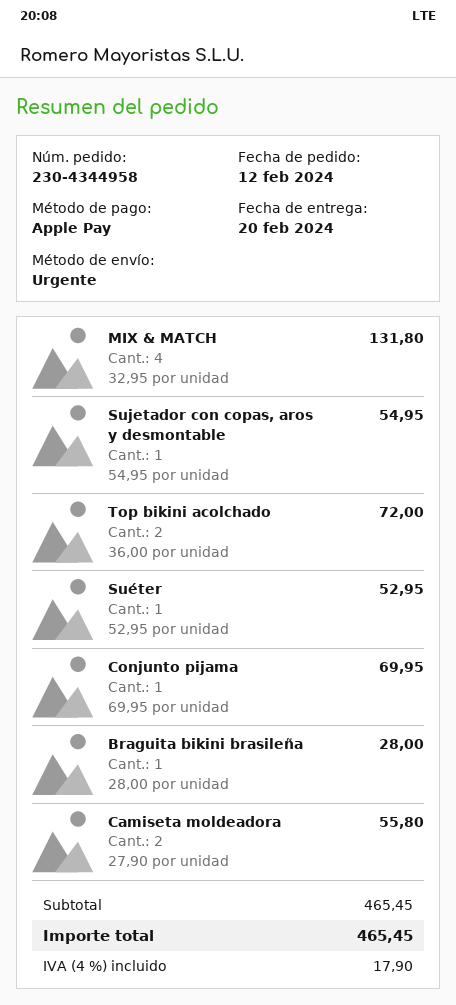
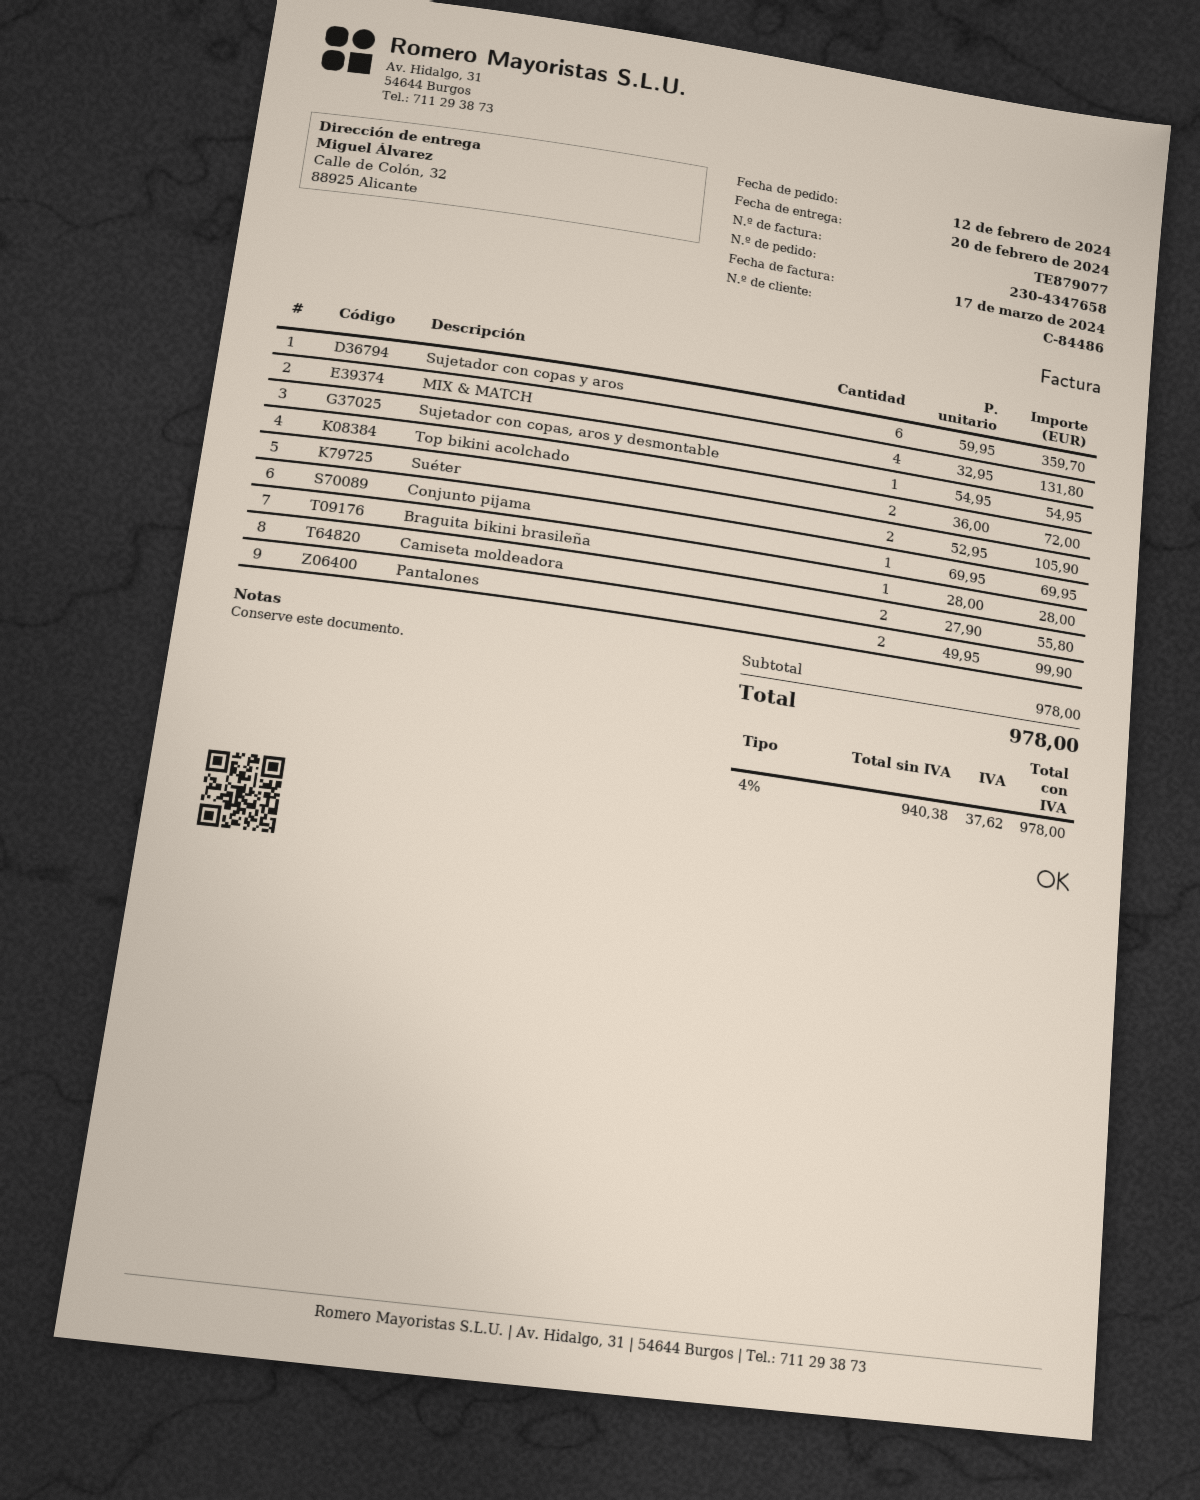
order number: 230-4344958 -> 230-4347658
Suéter: 1 x 52.95 = 52.95 -> 2 x 52.95 = 105.90
Sujetador con copas y aros: none -> 6 x 59.95 = 359.70
Pantalones: none -> 2 x 49.95 = 99.90
subtotal: 465.45 -> 978.00
tax: 4% = 17.90 -> 4% = 37.62
total: 465.45 -> 978.00

